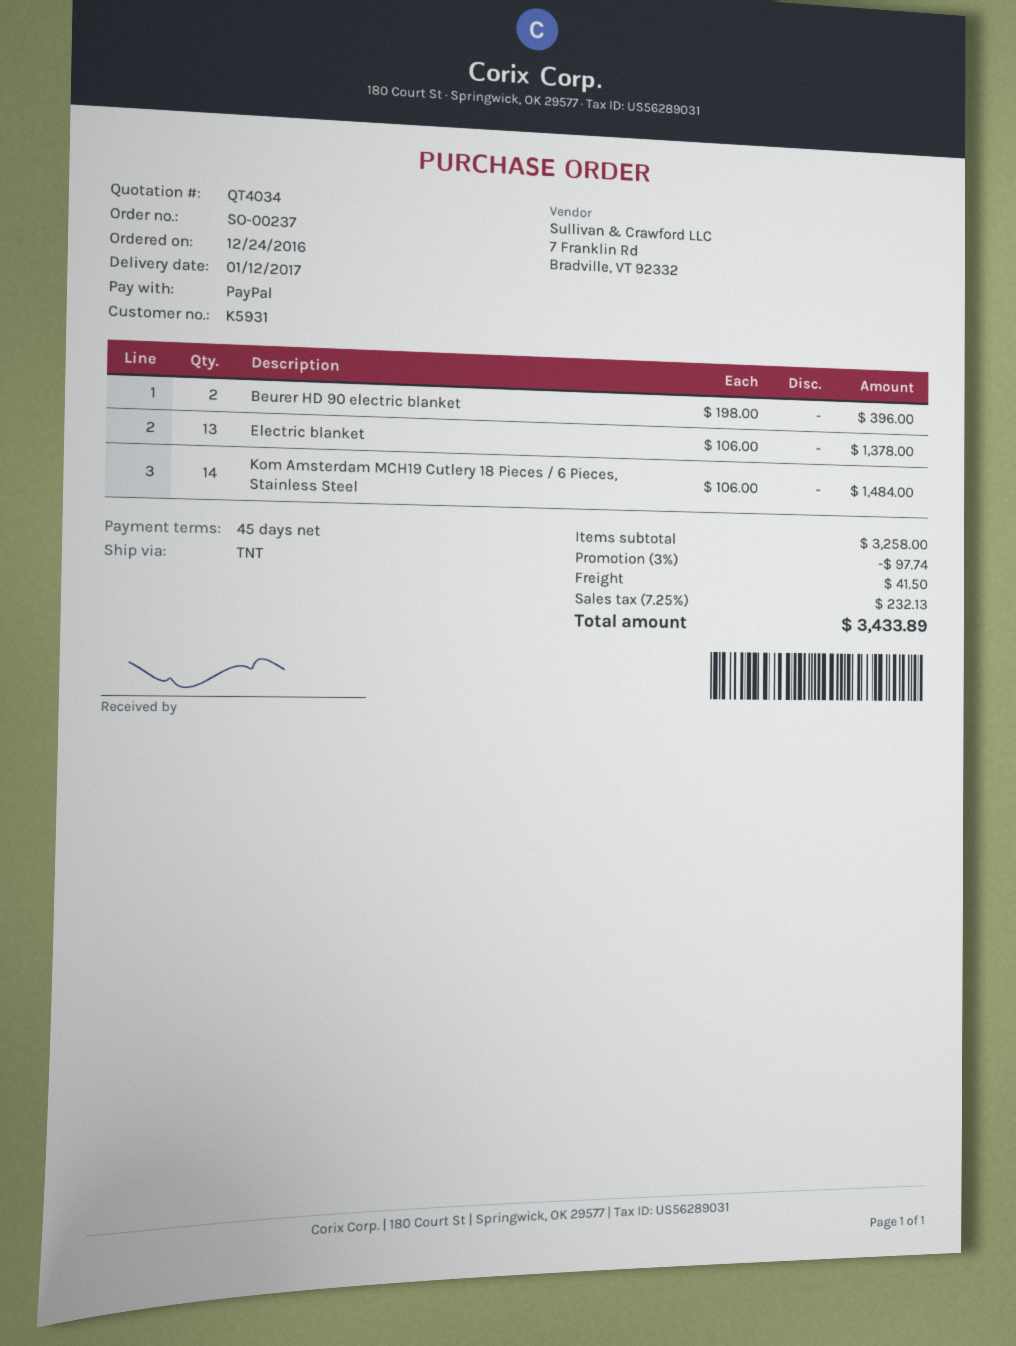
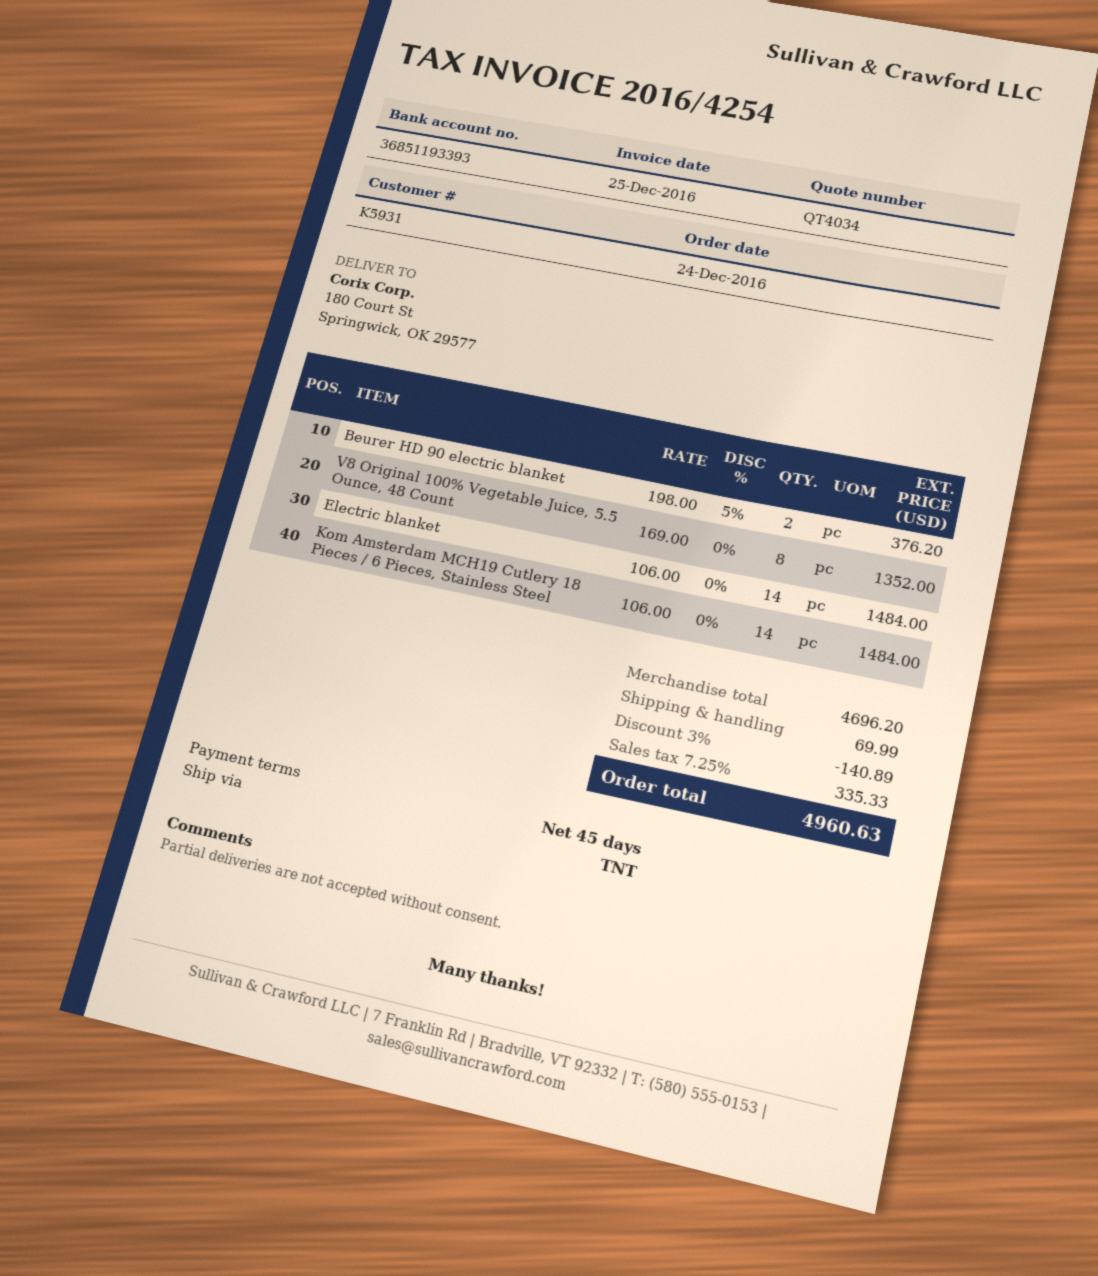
Beurer HD 90 electric blanket: 2 x 198.00 = 396.00 -> 2 x 198.00 - 5% = 376.20
Electric blanket: 13 x 106.00 = 1378.00 -> 14 x 106.00 = 1484.00
V8 Original 100% Vegetable Juice, 5.5 Ounce, 48 Count: none -> 8 x 169.00 = 1352.00
subtotal: 3258.00 -> 4696.20
discount: 3% = 97.74 -> 3% = 140.89
shipping: 41.50 -> 69.99
tax: 7.25% = 232.13 -> 7.25% = 335.33
total: 3433.89 -> 4960.63

